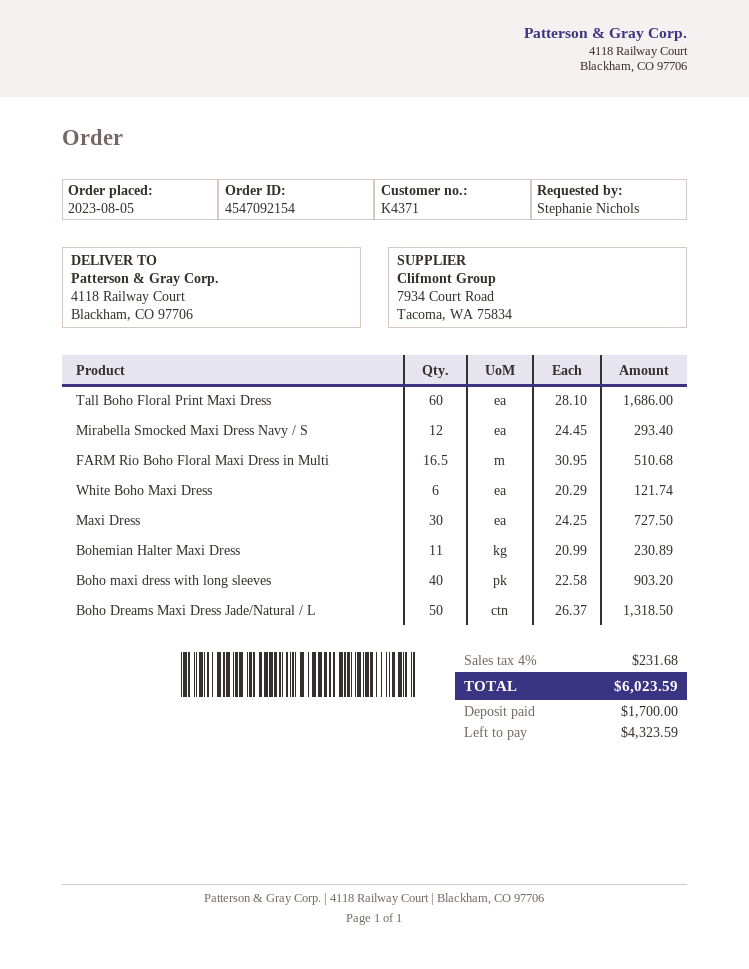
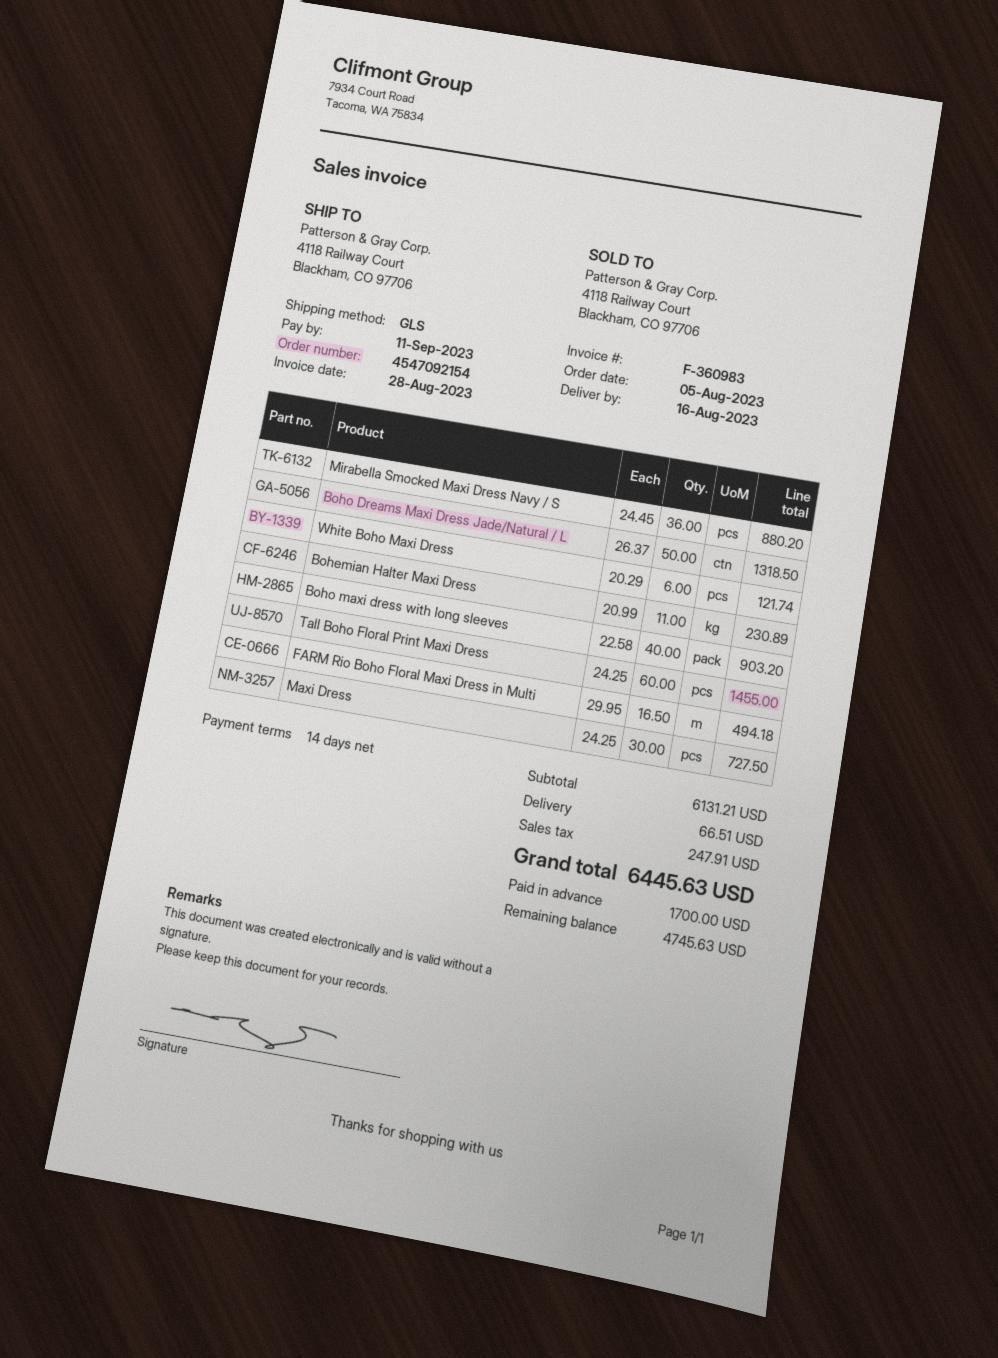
Tall Boho Floral Print Maxi Dress: 60 x 28.10 = 1686.00 -> 60 x 24.25 = 1455.00
Mirabella Smocked Maxi Dress Navy / S: 12 x 24.45 = 293.40 -> 36 x 24.45 = 880.20
FARM Rio Boho Floral Maxi Dress in Multi: 16.5 x 30.95 = 510.68 -> 16.5 x 29.95 = 494.18
shipping: none -> 66.51
tax: 231.68 -> 247.91
total: 6023.59 -> 6445.63
balance: 4323.59 -> 4745.63

